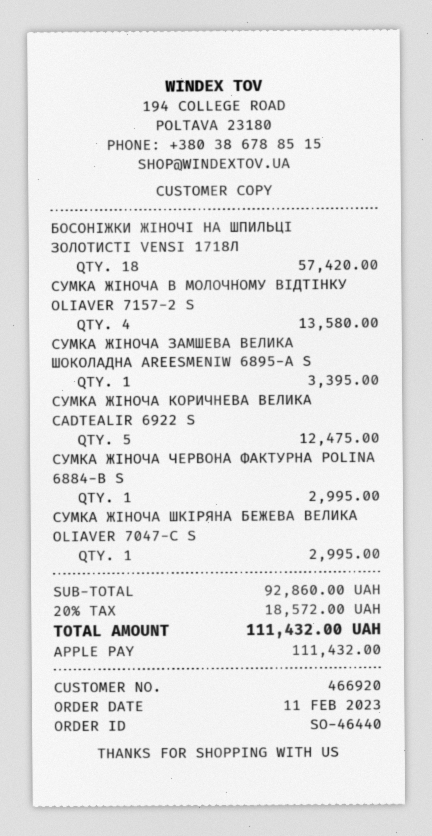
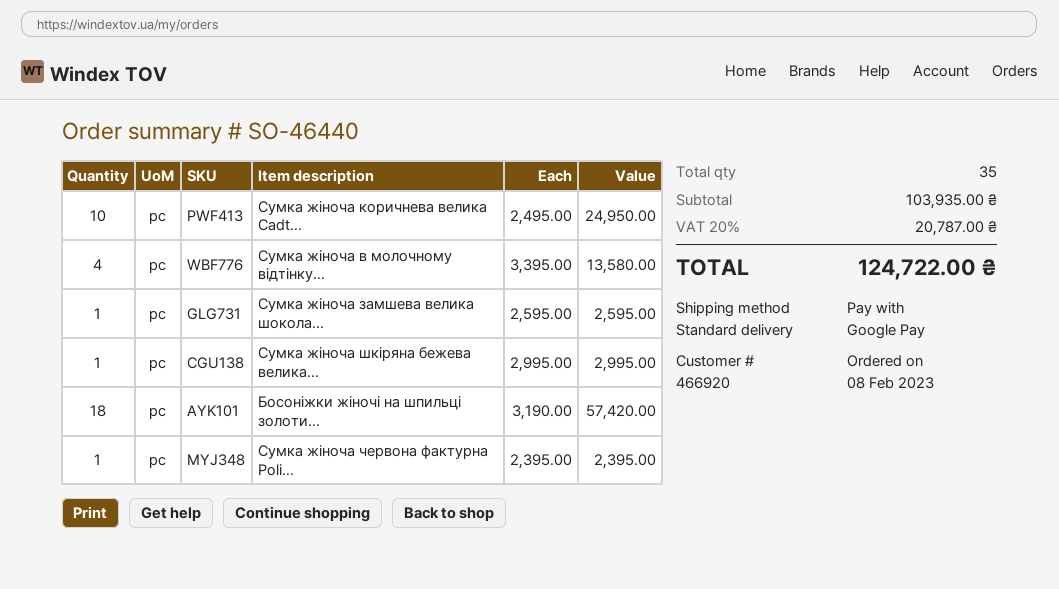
order date: 2023-02-11 -> 2023-02-08
payment method: Apple Pay -> Google Pay
СУМКА ЖІНОЧА ЗАМШЕВА ВЕЛИКА ШОКОЛАДНА AREESMENIW 6895-A S: 1 for 3395.00 -> 1 for 2595.00
СУМКА ЖІНОЧА КОРИЧНЕВА ВЕЛИКА CADTEALIR 6922 S: 5 for 12475.00 -> 10 for 24950.00
СУМКА ЖІНОЧА ЧЕРВОНА ФАКТУРНА POLINA 6884-B S: 1 for 2995.00 -> 1 for 2395.00
subtotal: 92860.00 -> 103935.00
tax: 20% = 18572.00 -> 20% = 20787.00
total: 111432.00 -> 124722.00

